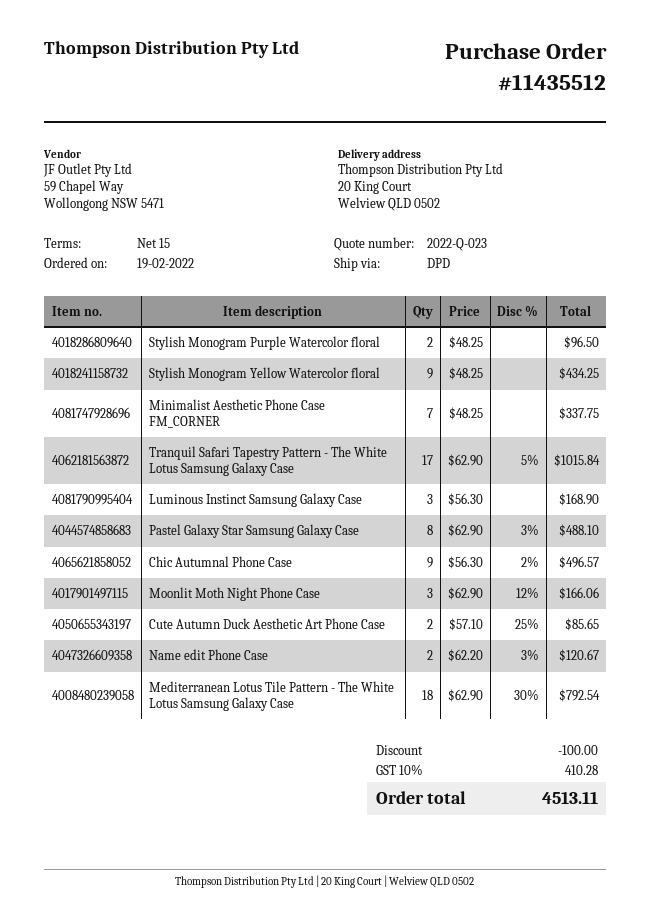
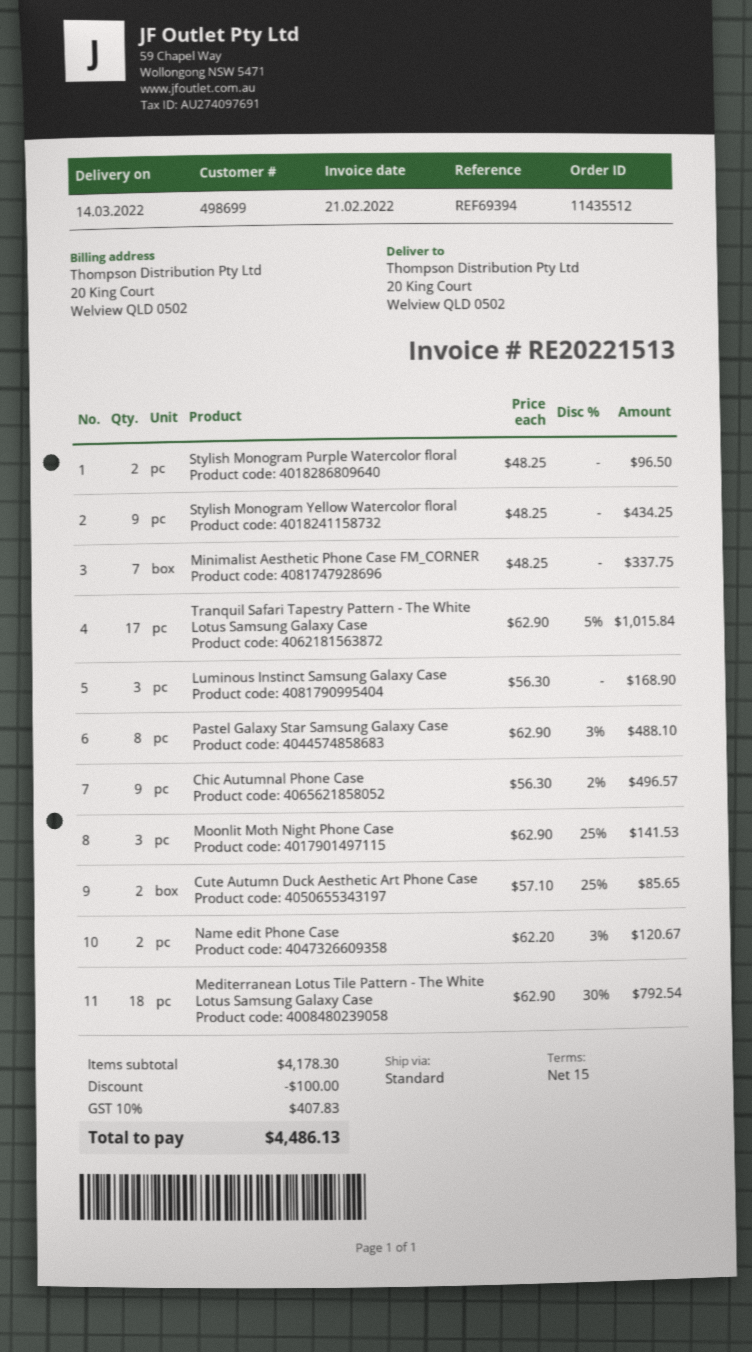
shipping method: DPD -> standard
Moonlit Moth Night Phone Case: 3 x 62.90 - 12% = 166.06 -> 3 x 62.90 - 25% = 141.53
tax: 10% = 410.28 -> 10% = 407.83
total: 4513.11 -> 4486.13

